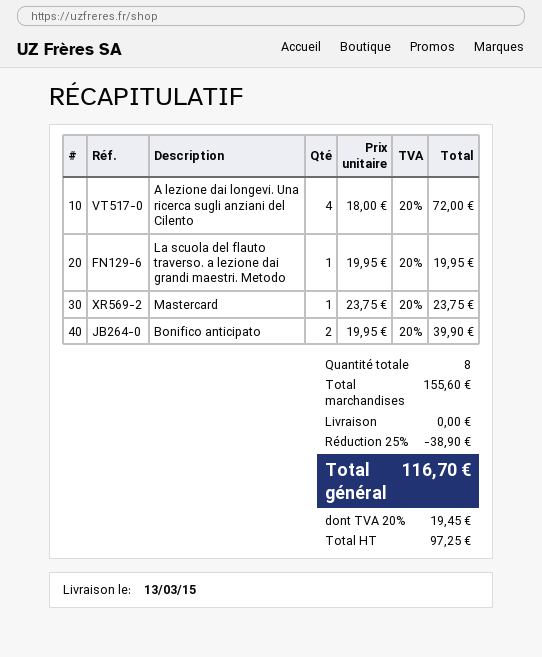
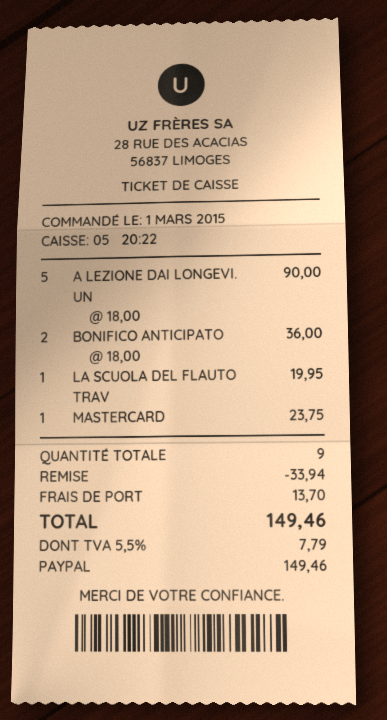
A lezione dai longevi. Una ricerca sugli anziani del Cilento: 4 x 18.00 = 72.00 -> 5 x 18.00 = 90.00
Bonifico anticipato: 2 x 19.95 = 39.90 -> 2 x 18.00 = 36.00
total quantity: 8 -> 9
discount: 38.90 -> 33.94
shipping: 0.00 -> 13.70
tax: 20% = 19.45 -> 5.5% = 7.79
total: 116.70 -> 149.46

